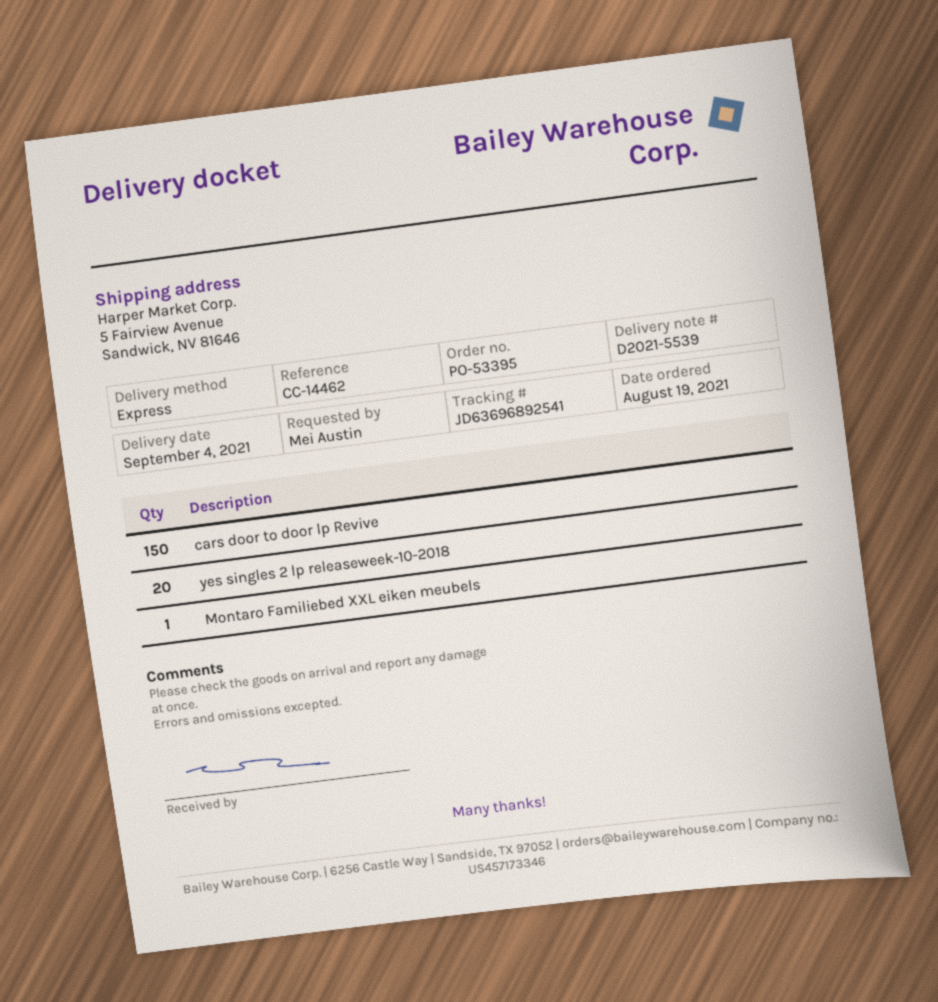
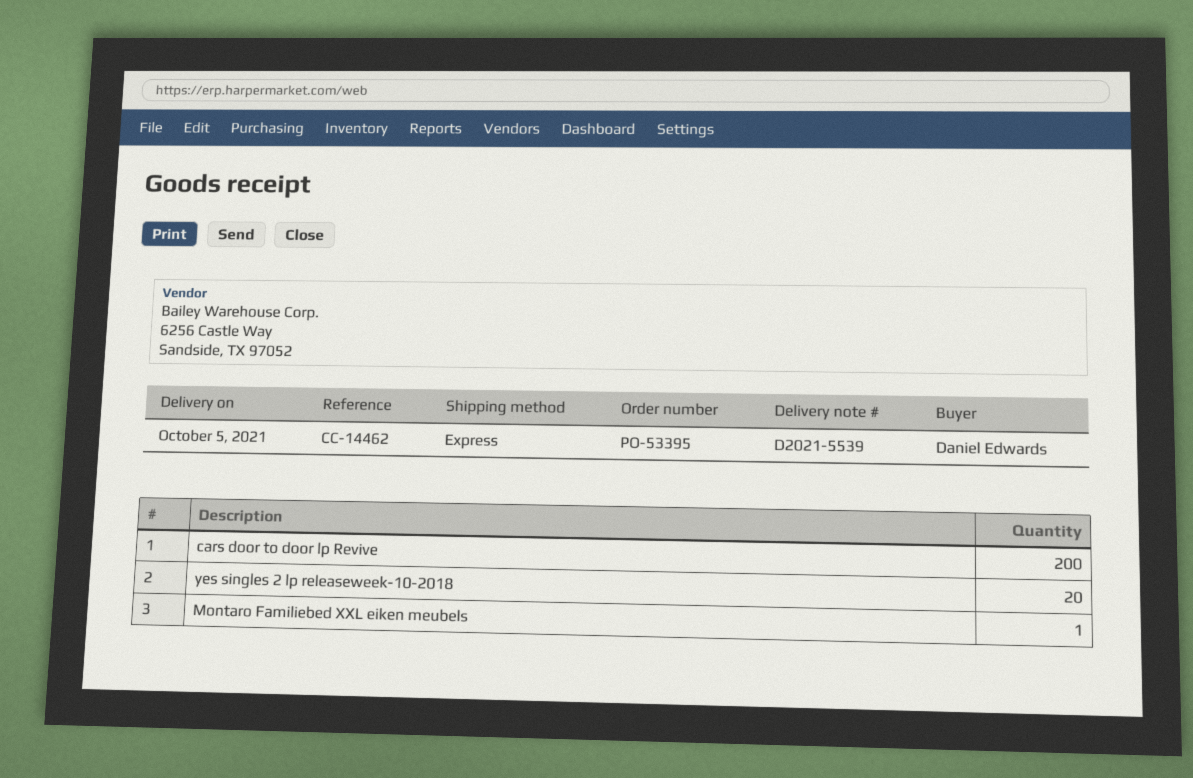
delivery date: 2021-09-04 -> 2021-10-05
ordered by: Mei Austin -> Daniel Edwards
cars door to door lp Revive: 150 -> 200

